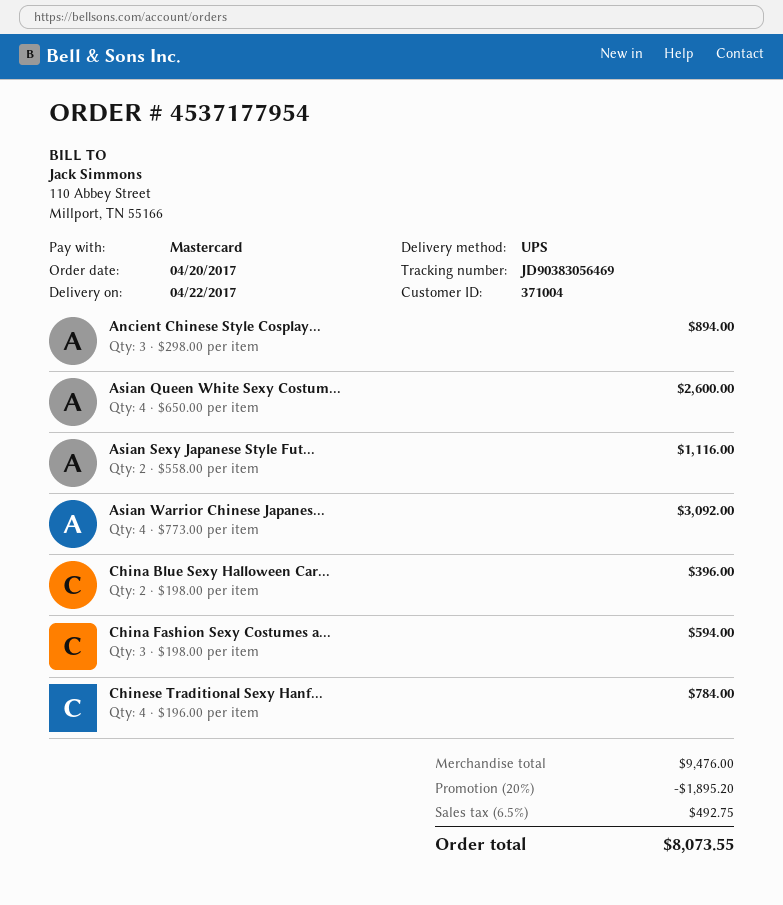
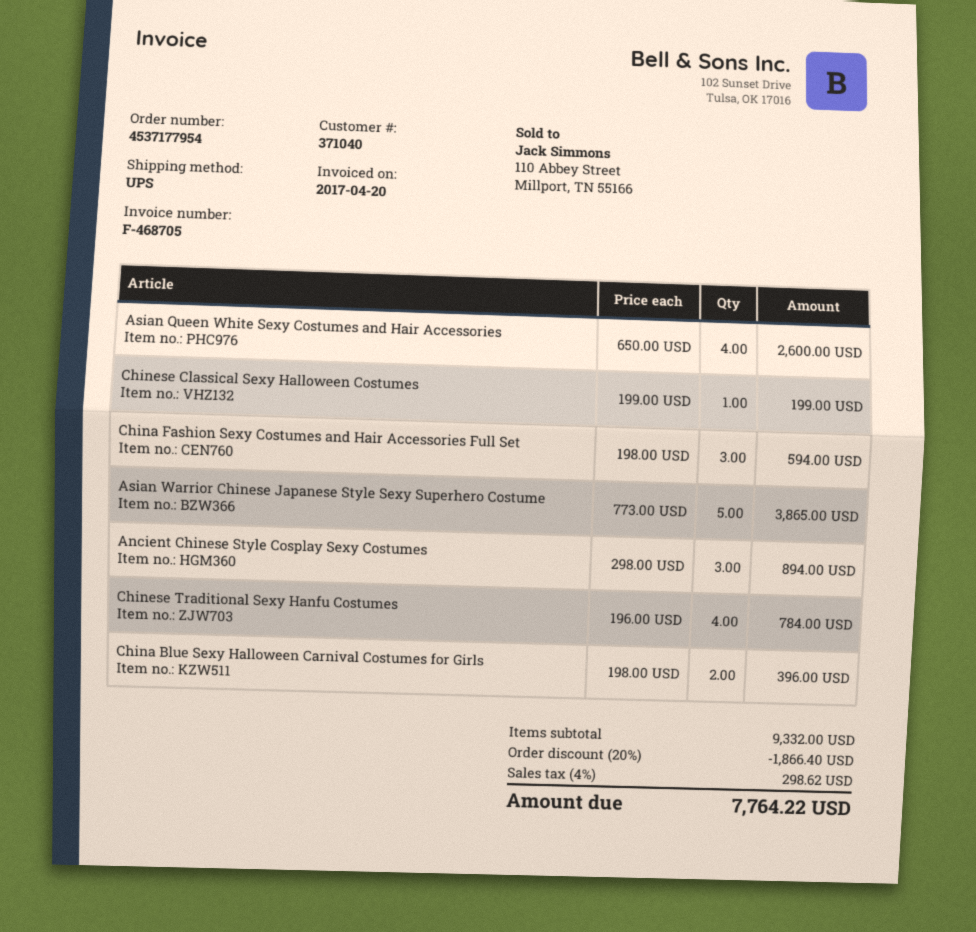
customer number: 371004 -> 371040
Asian Sexy Japanese Style Fut...: 2 x 558.00 = 1116.00 -> none
Asian Warrior Chinese Japanes...: 4 x 773.00 = 3092.00 -> 5 x 773.00 = 3865.00
Chinese Classical Sexy Halloween Costumes: none -> 1 x 199.00 = 199.00
subtotal: 9476.00 -> 9332.00
discount: 20% = 1895.20 -> 20% = 1866.40
tax: 6.5% = 492.75 -> 4% = 298.62
total: 8073.55 -> 7764.22

